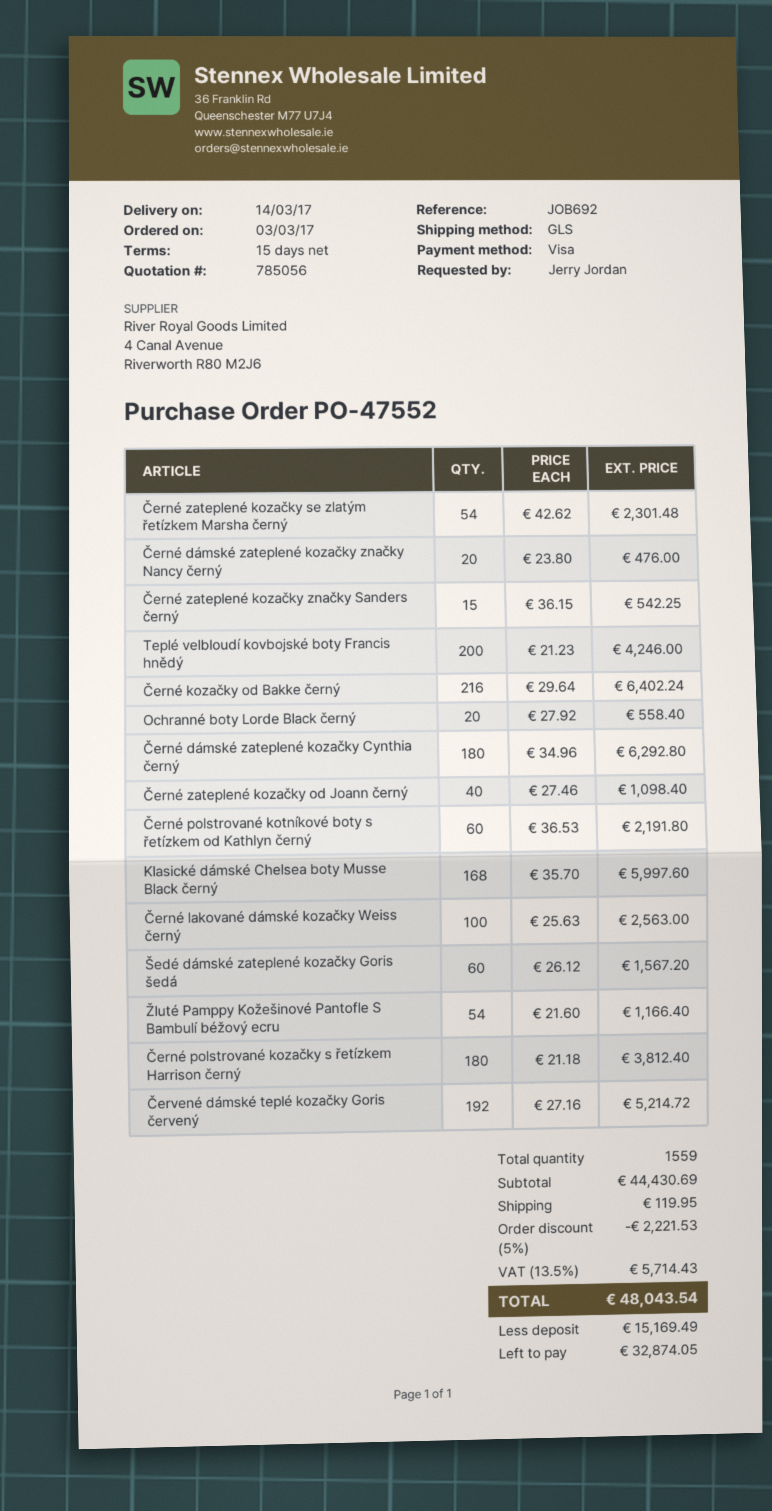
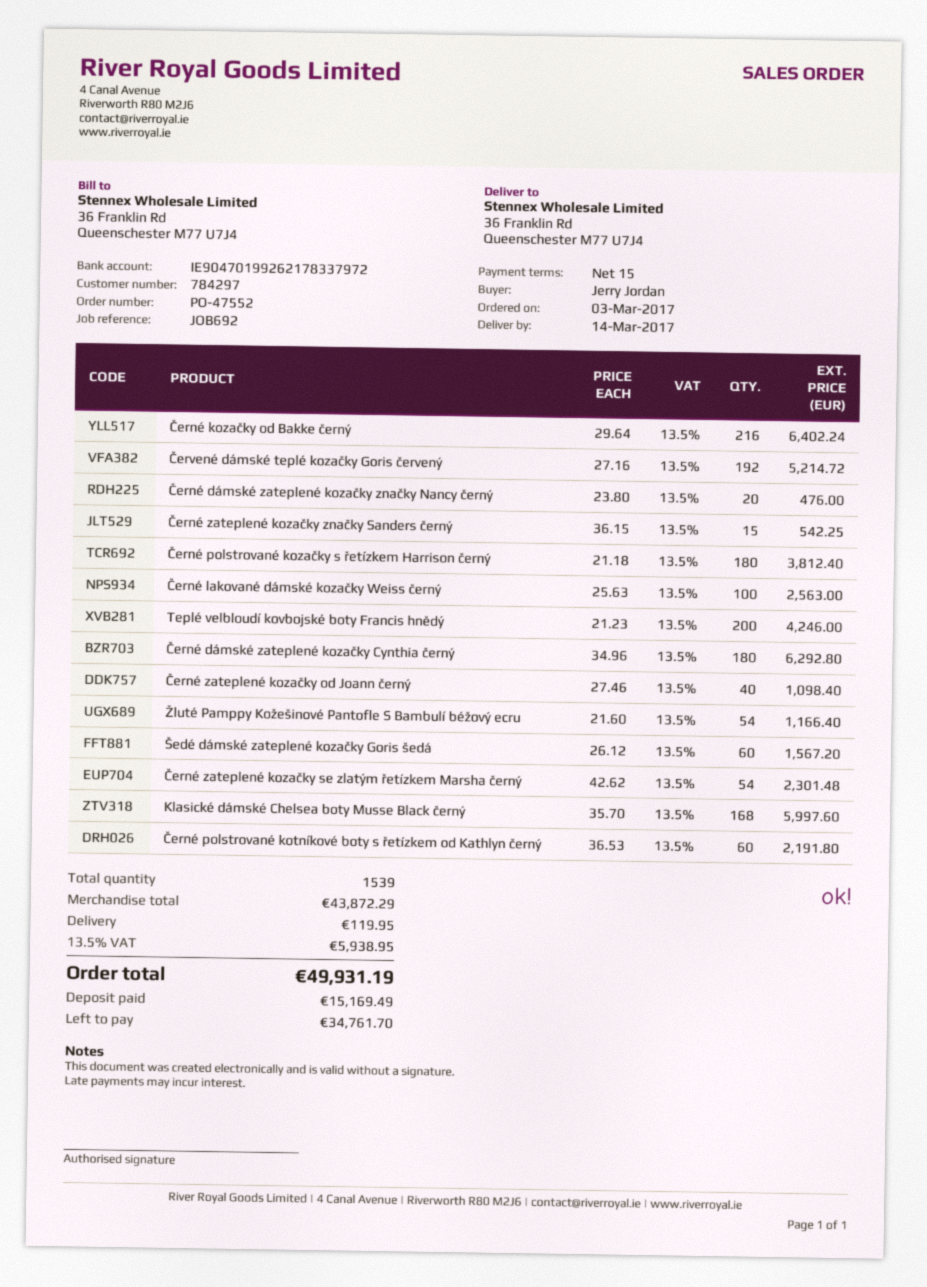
Ochranné boty Lorde Black černý: 20 x 27.92 = 558.40 -> none
total quantity: 1559 -> 1539
subtotal: 44430.69 -> 43872.29
discount: 5% = 2221.53 -> none
tax: 13.5% = 5714.43 -> 13.5% = 5938.95
total: 48043.54 -> 49931.19
balance: 32874.05 -> 34761.70

